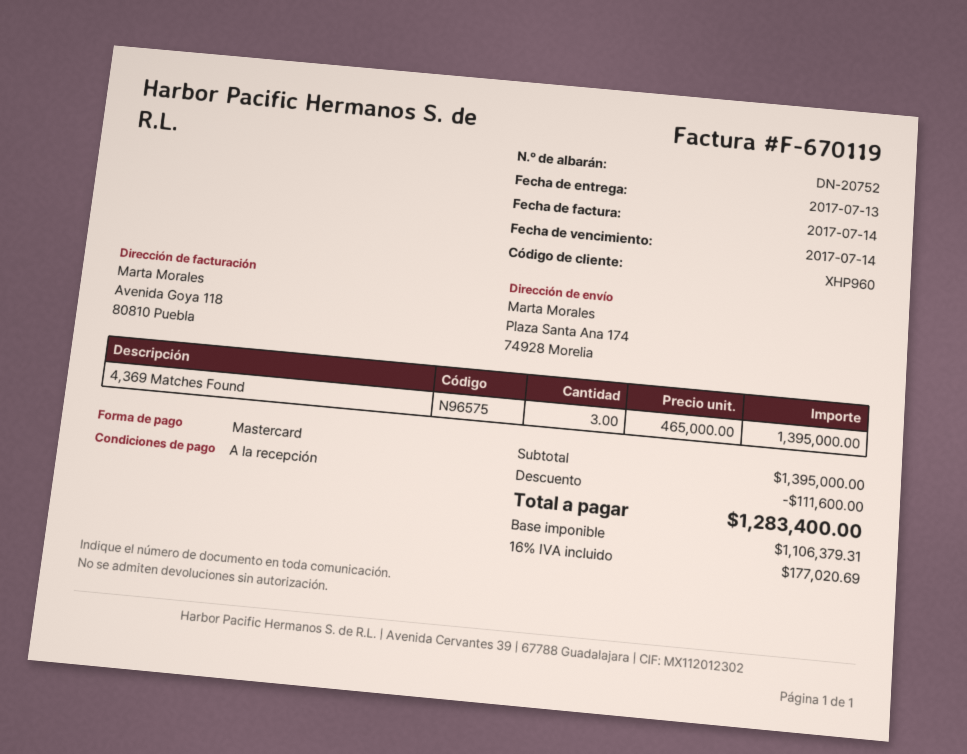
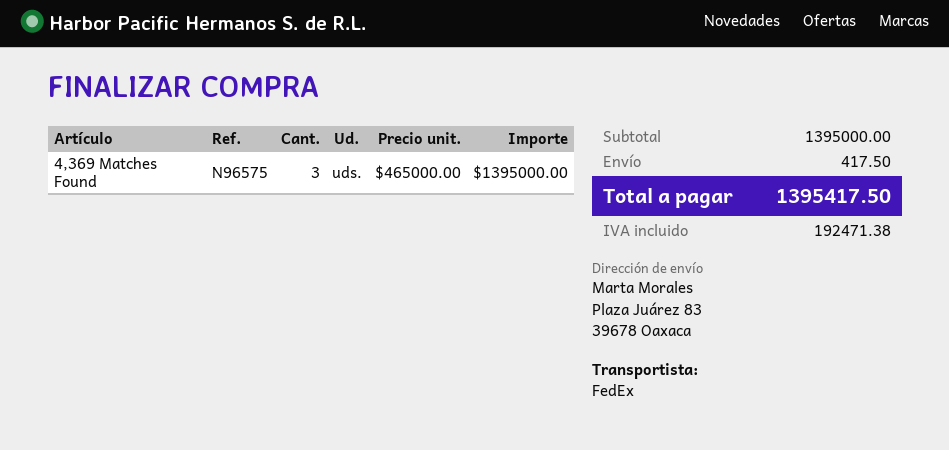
ship to: Plaza Santa Ana 174, 74928 Morelia -> Plaza Juárez 83, 39678 Oaxaca
discount: 111600.00 -> none
shipping: none -> 417.50
tax: 177020.69 -> 192471.38
total: 1283400.00 -> 1395417.50

